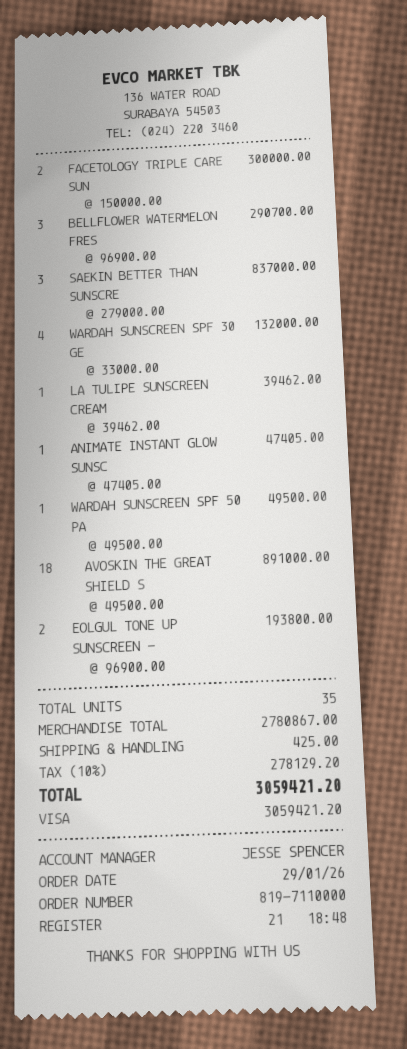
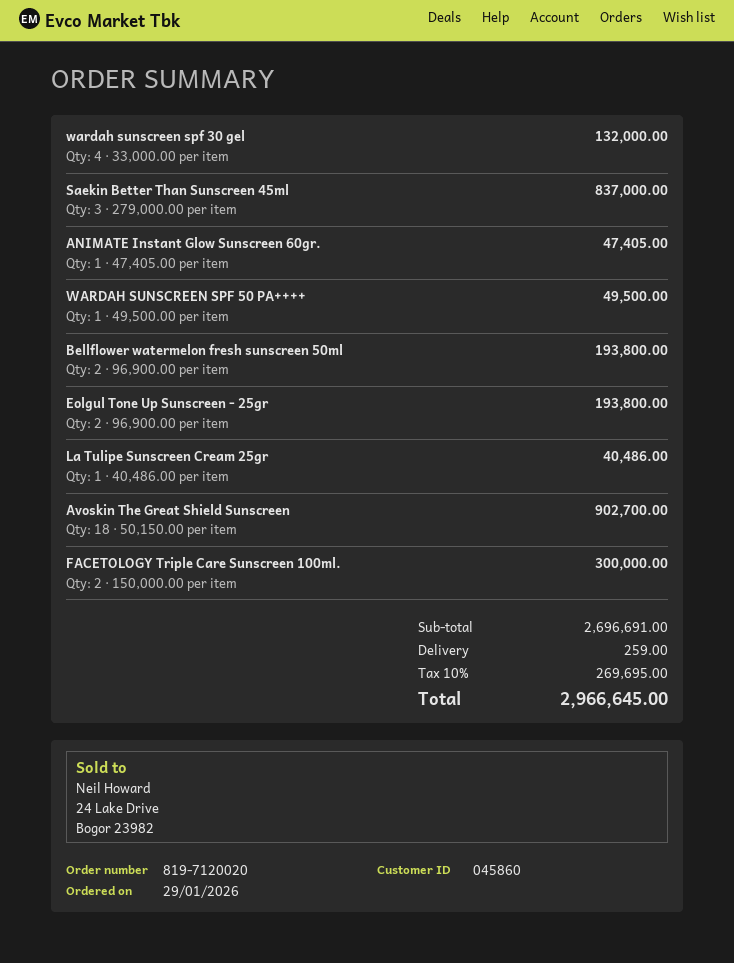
order number: 819-7110000 -> 819-7120020
BELLFLOWER WATERMELON FRES: 3 x 96900.00 = 290700.00 -> 2 x 96900.00 = 193800.00
LA TULIPE SUNSCREEN CREAM: 1 x 39462.00 = 39462.00 -> 1 x 40486.00 = 40486.00
AVOSKIN THE GREAT SHIELD S: 18 x 49500.00 = 891000.00 -> 18 x 50150.00 = 902700.00
subtotal: 2780867.00 -> 2696691.00
shipping: 425.00 -> 259.00
tax: 10% = 278129.20 -> 10% = 269695.00
total: 3059421.20 -> 2966645.00

